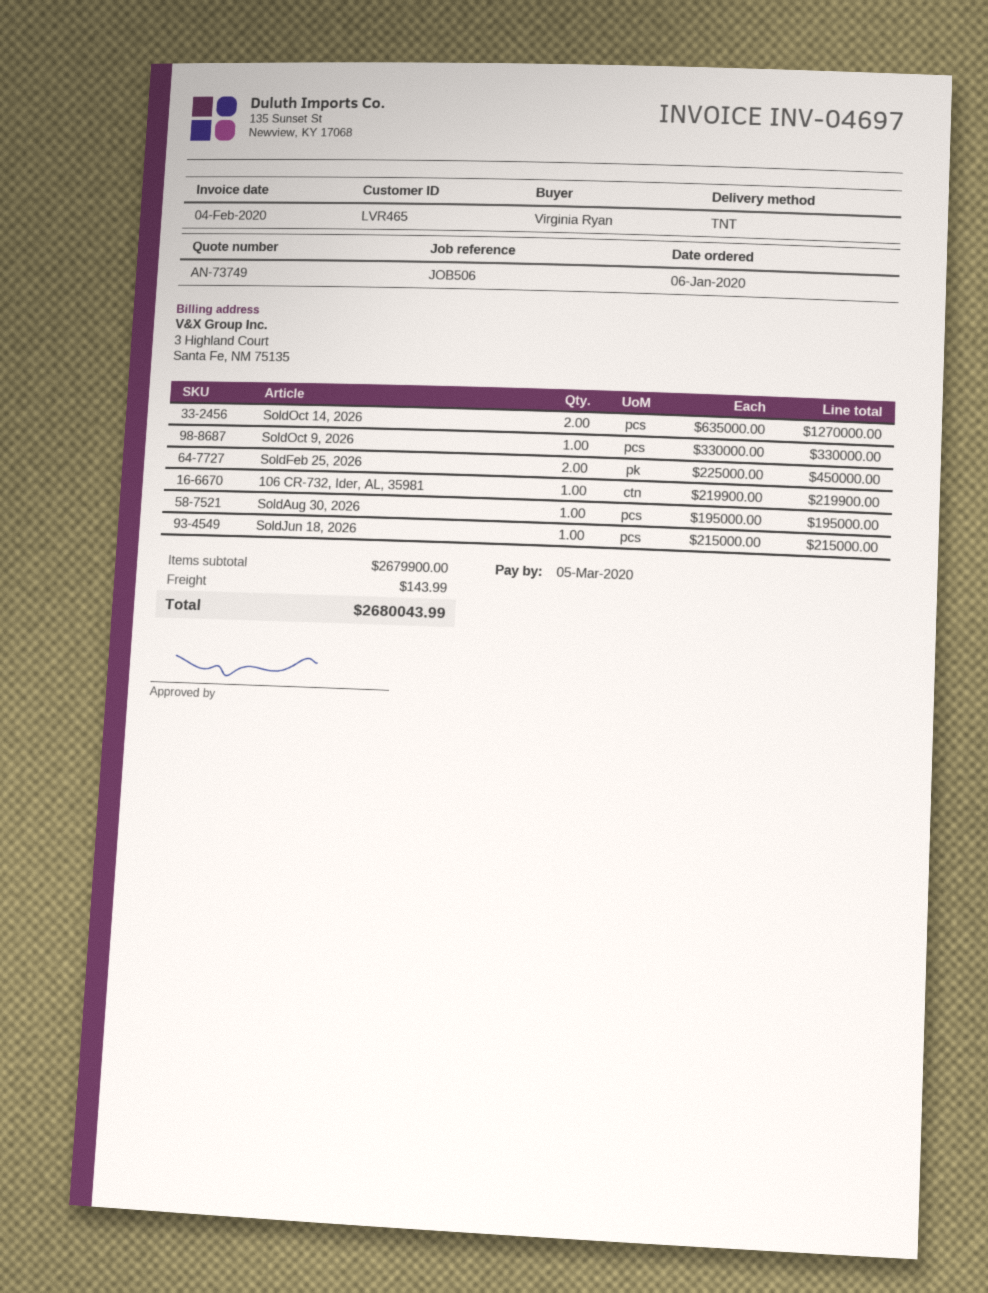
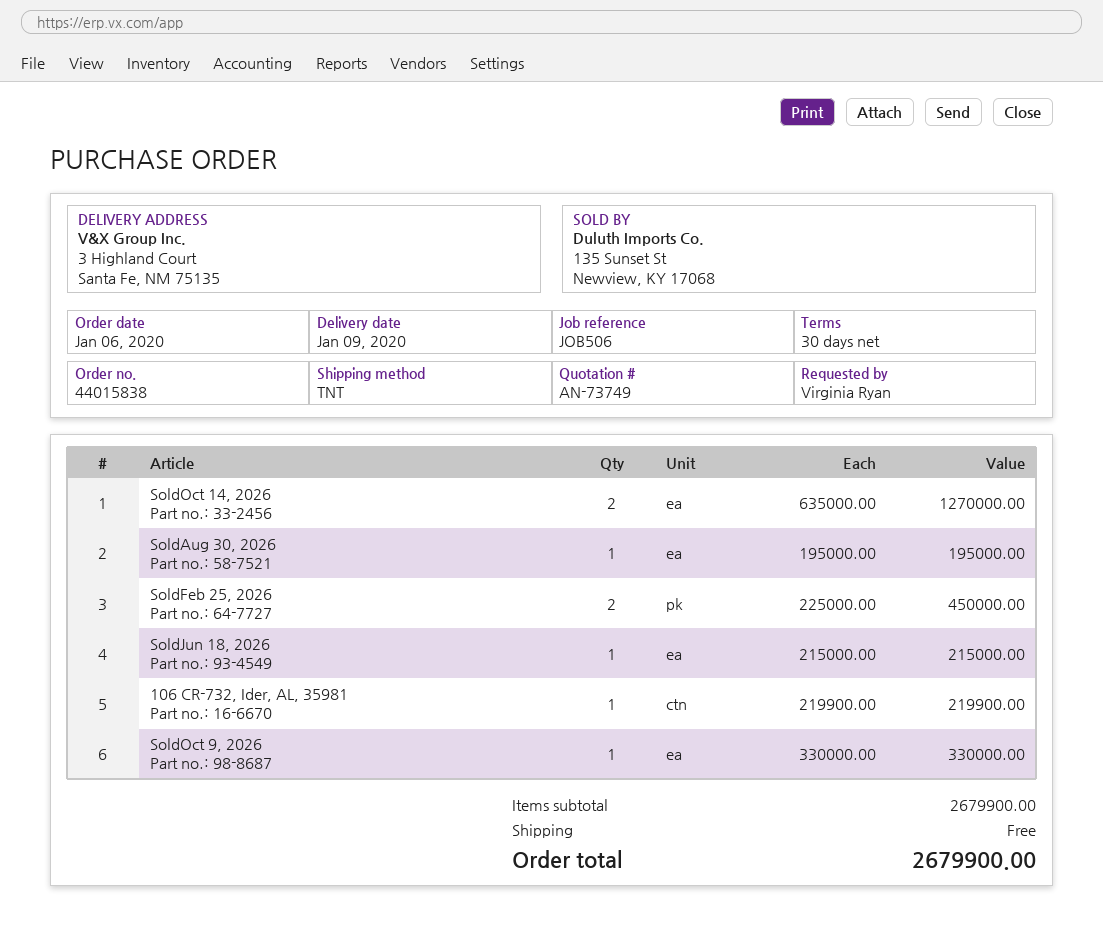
shipping: 143.99 -> 0.00
total: 2680043.99 -> 2679900.00

